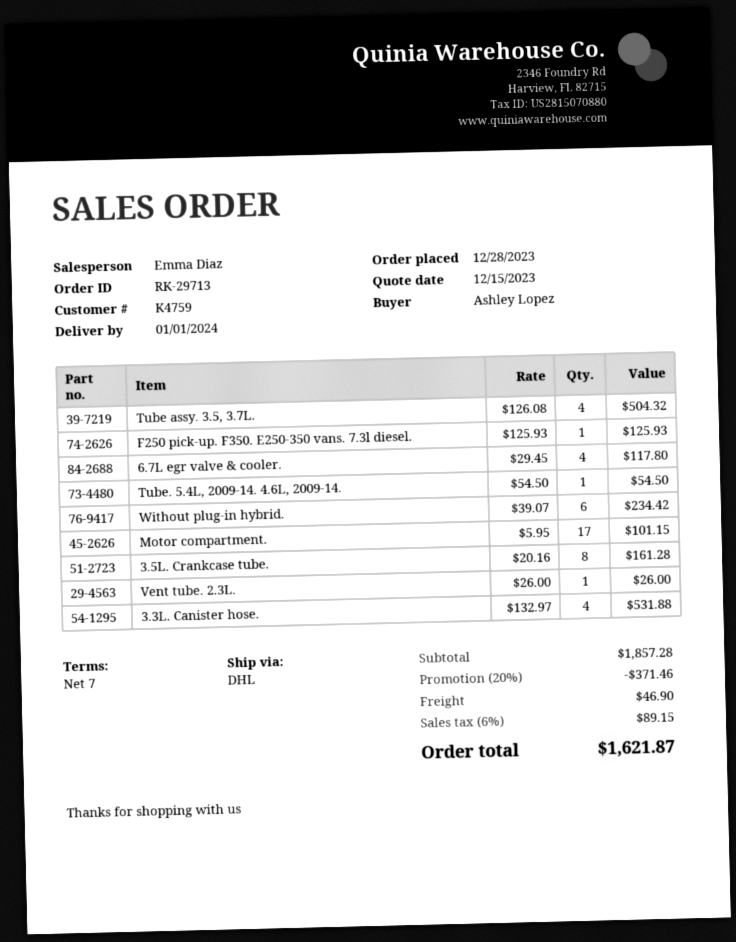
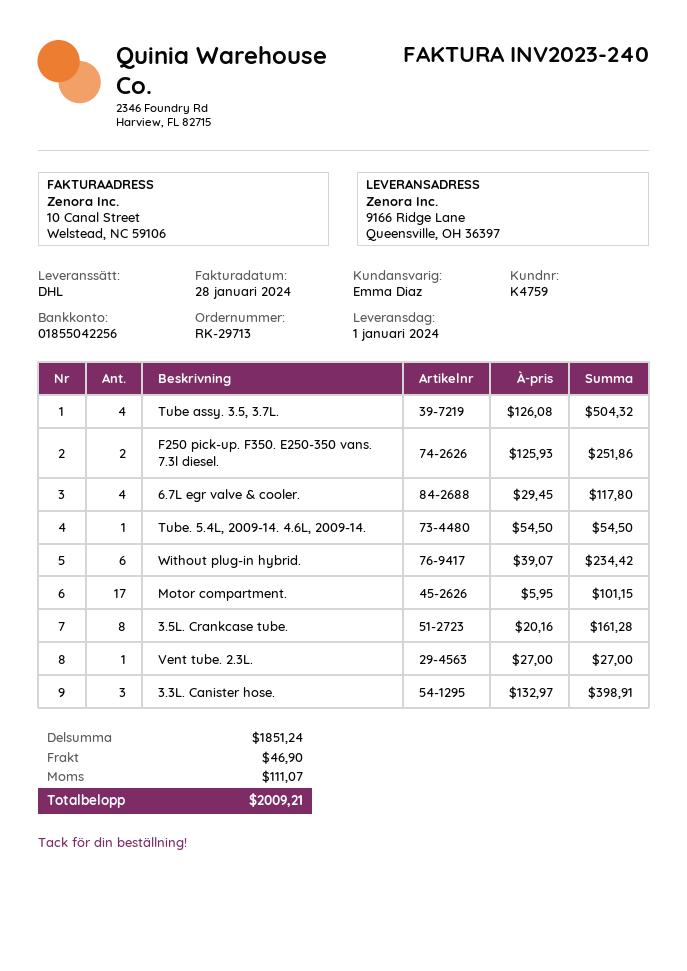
F250 pick-up. F350. E250-350 vans. 7.3l diesel.: 1 x 125.93 = 125.93 -> 2 x 125.93 = 251.86
Vent tube. 2.3L.: 1 x 26.00 = 26.00 -> 1 x 27.00 = 27.00
3.3L. Canister hose.: 4 x 132.97 = 531.88 -> 3 x 132.97 = 398.91
subtotal: 1857.28 -> 1851.24
discount: 20% = 371.46 -> none
tax: 89.15 -> 111.07
total: 1621.87 -> 2009.21

